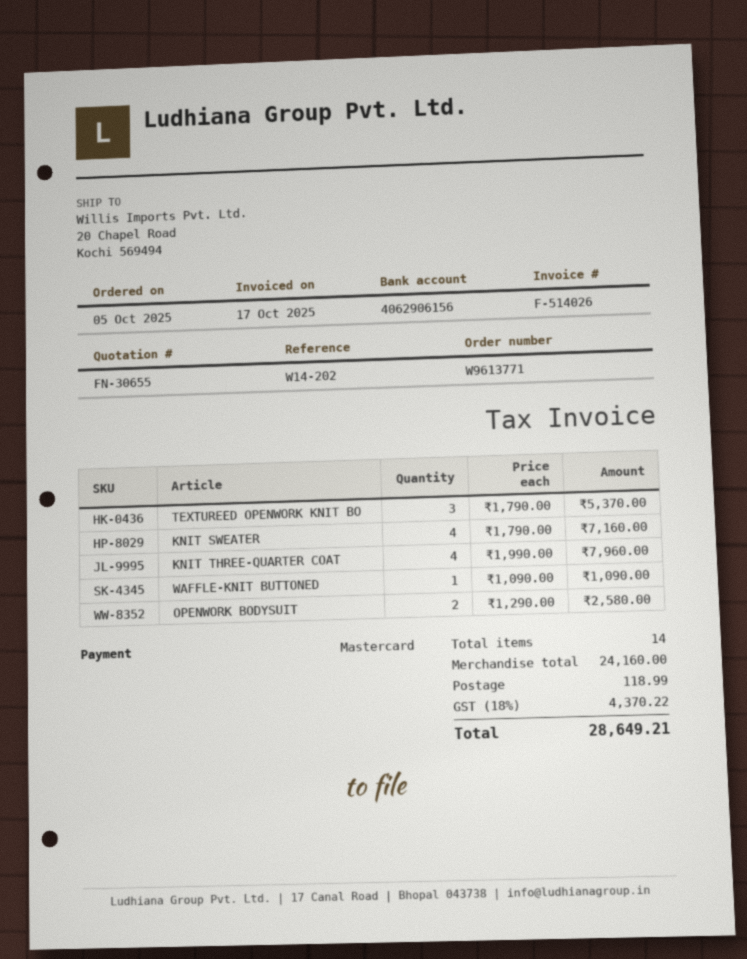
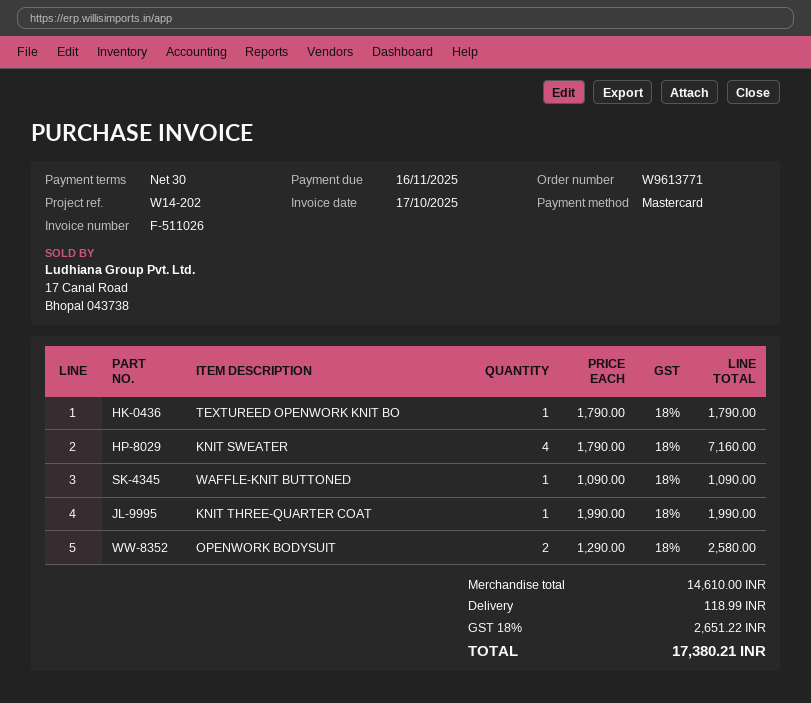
invoice number: F-514026 -> F-511026
TEXTUREED OPENWORK KNIT BO: 3 x 1790.00 = 5370.00 -> 1 x 1790.00 = 1790.00
KNIT THREE-QUARTER COAT: 4 x 1990.00 = 7960.00 -> 1 x 1990.00 = 1990.00
subtotal: 24160.00 -> 14610.00
tax: 18% = 4370.22 -> 18% = 2651.22
total: 28649.21 -> 17380.21

